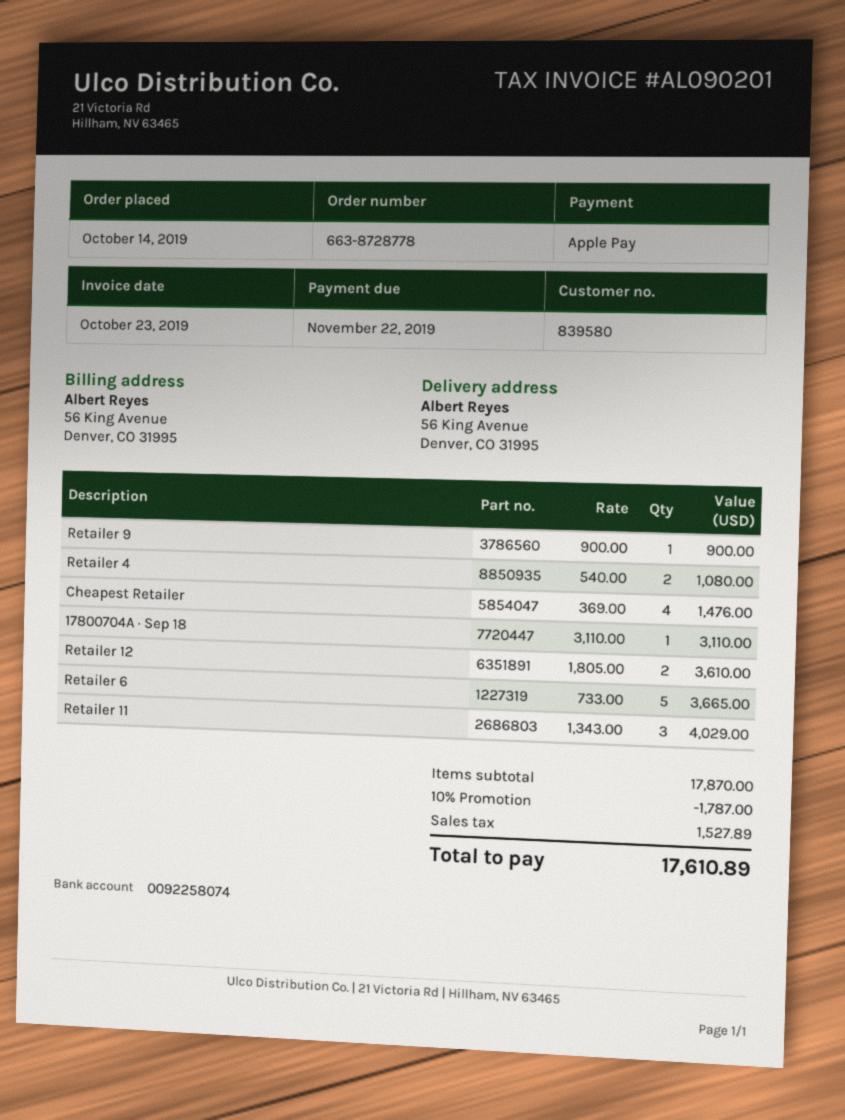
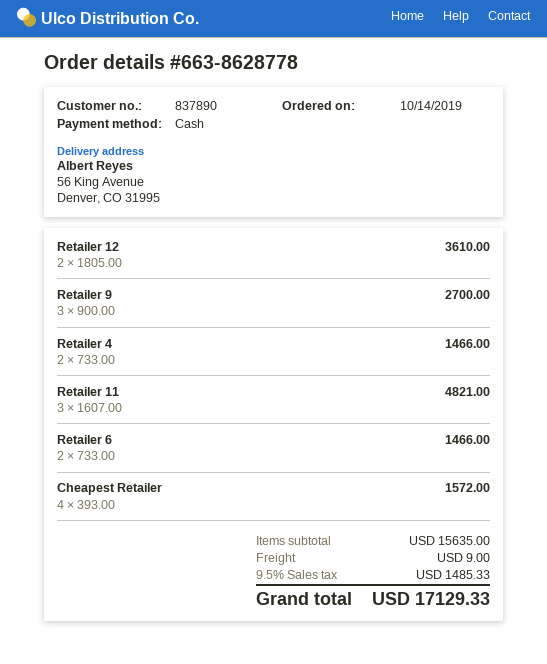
order number: 663-8728778 -> 663-8628778
customer number: 839580 -> 837890
payment method: Apple Pay -> cash
Retailer 9: 1 x 900.00 = 900.00 -> 3 x 900.00 = 2700.00
Retailer 4: 2 x 540.00 = 1080.00 -> 2 x 733.00 = 1466.00
Cheapest Retailer: 4 x 369.00 = 1476.00 -> 4 x 393.00 = 1572.00
17800704A · Sep 18: 1 x 3110.00 = 3110.00 -> none
Retailer 6: 5 x 733.00 = 3665.00 -> 2 x 733.00 = 1466.00
Retailer 11: 3 x 1343.00 = 4029.00 -> 3 x 1607.00 = 4821.00
subtotal: 17870.00 -> 15635.00
discount: 10% = 1787.00 -> none
shipping: none -> 9.00
tax: 1527.89 -> 1485.33
total: 17610.89 -> 17129.33

